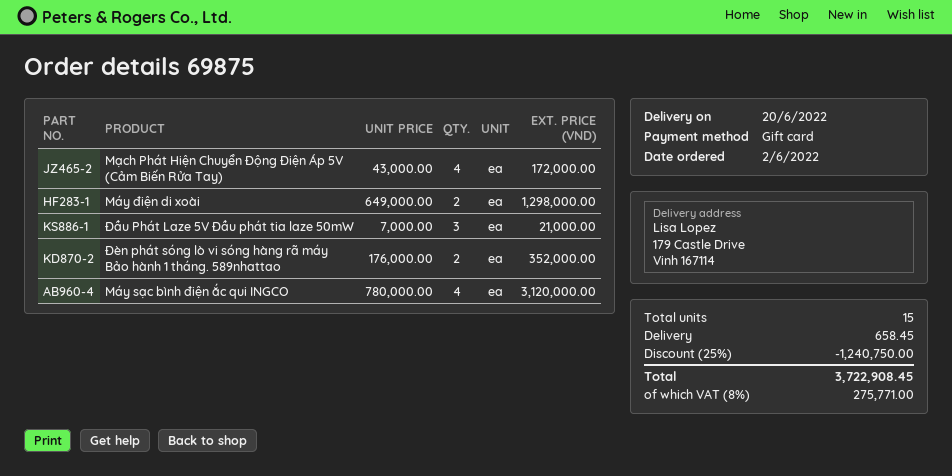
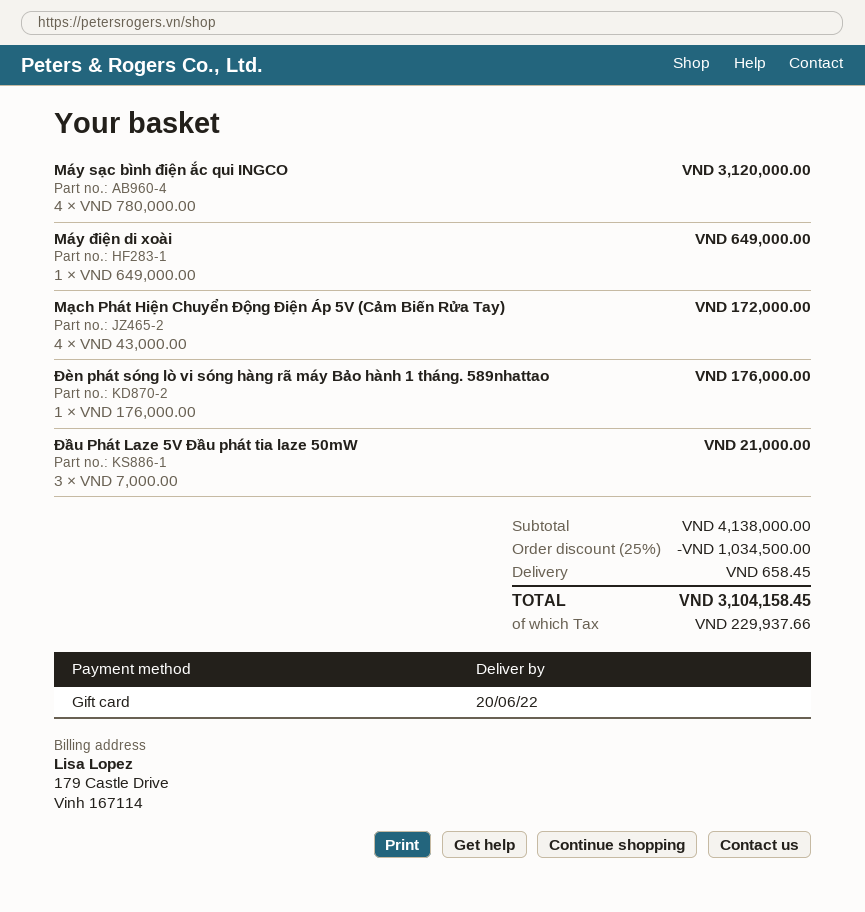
Máy điện di xoài: 2 x 649000.00 = 1298000.00 -> 1 x 649000.00 = 649000.00
Đèn phát sóng lò vi sóng hàng rã máy Bảo hành 1 tháng. 589nhattao: 2 x 176000.00 = 352000.00 -> 1 x 176000.00 = 176000.00
discount: 25% = 1240750.00 -> 25% = 1034500.00
tax: 275771.00 -> 229937.66
total: 3722908.45 -> 3104158.45

